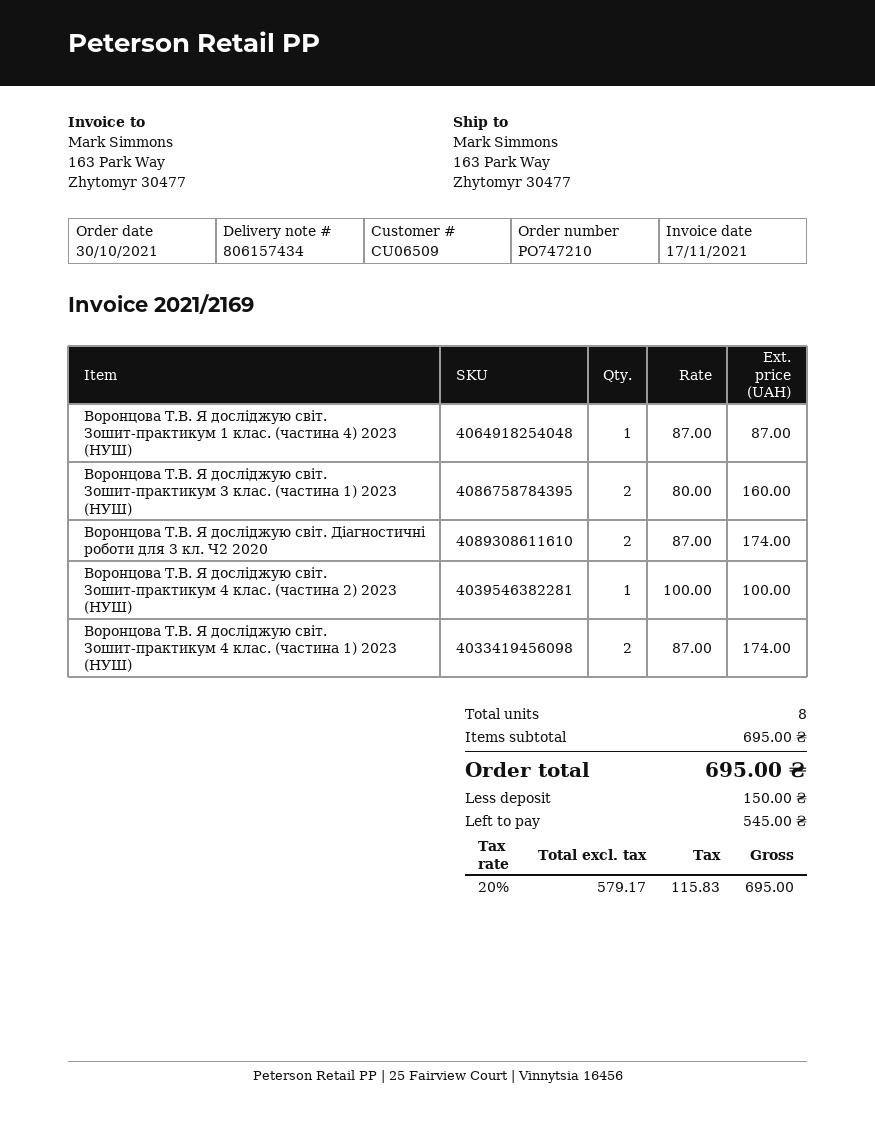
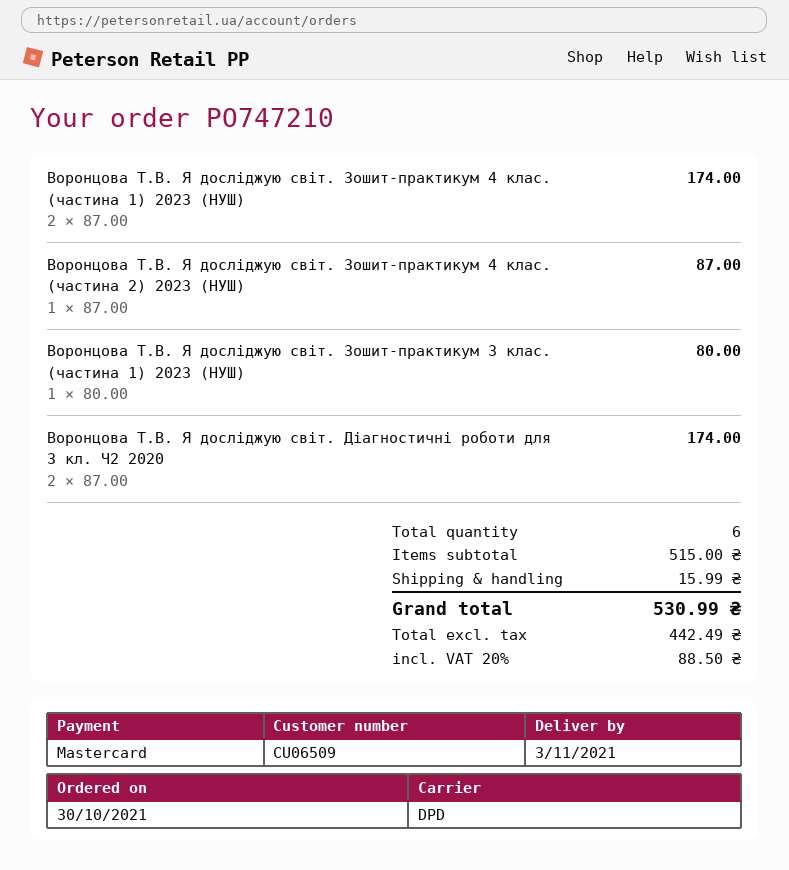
Воронцова Т.В. Я досліджую світ. Зошит-практикум 1 клас. (частина 4) 2023 (НУШ): 1 x 87.00 = 87.00 -> none
Воронцова Т.В. Я досліджую світ. Зошит-практикум 3 клас. (частина 1) 2023 (НУШ): 2 x 80.00 = 160.00 -> 1 x 80.00 = 80.00
Воронцова Т.В. Я досліджую світ. Зошит-практикум 4 клас. (частина 2) 2023 (НУШ): 1 x 100.00 = 100.00 -> 1 x 87.00 = 87.00
total quantity: 8 -> 6
subtotal: 695.00 -> 515.00
shipping: none -> 15.99
net: 579.17 -> 442.49
tax: 20% = 115.83 -> 20% = 88.50
total: 695.00 -> 530.99

